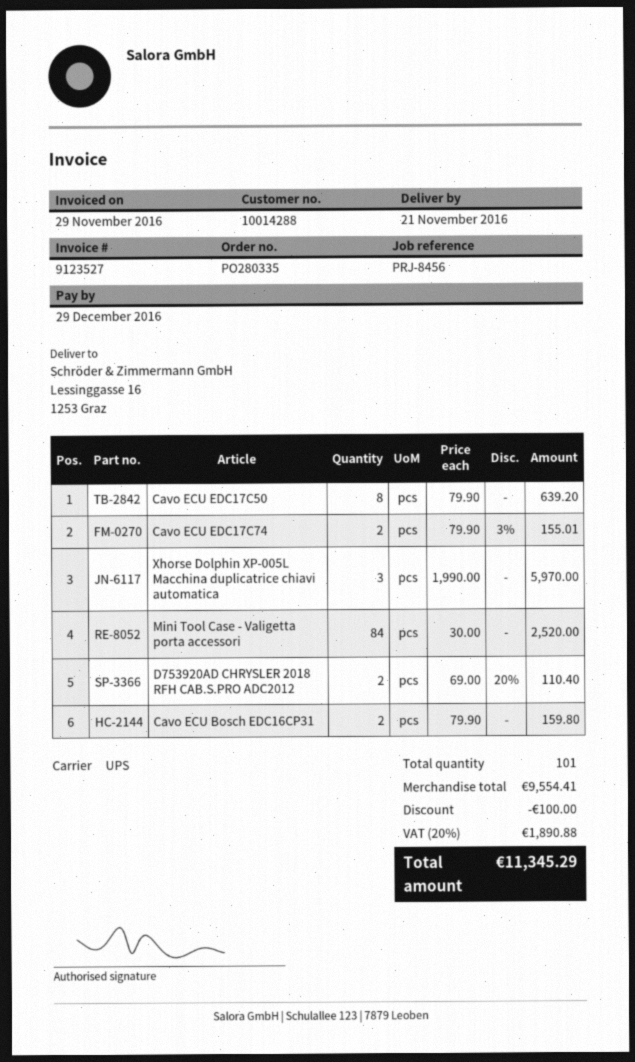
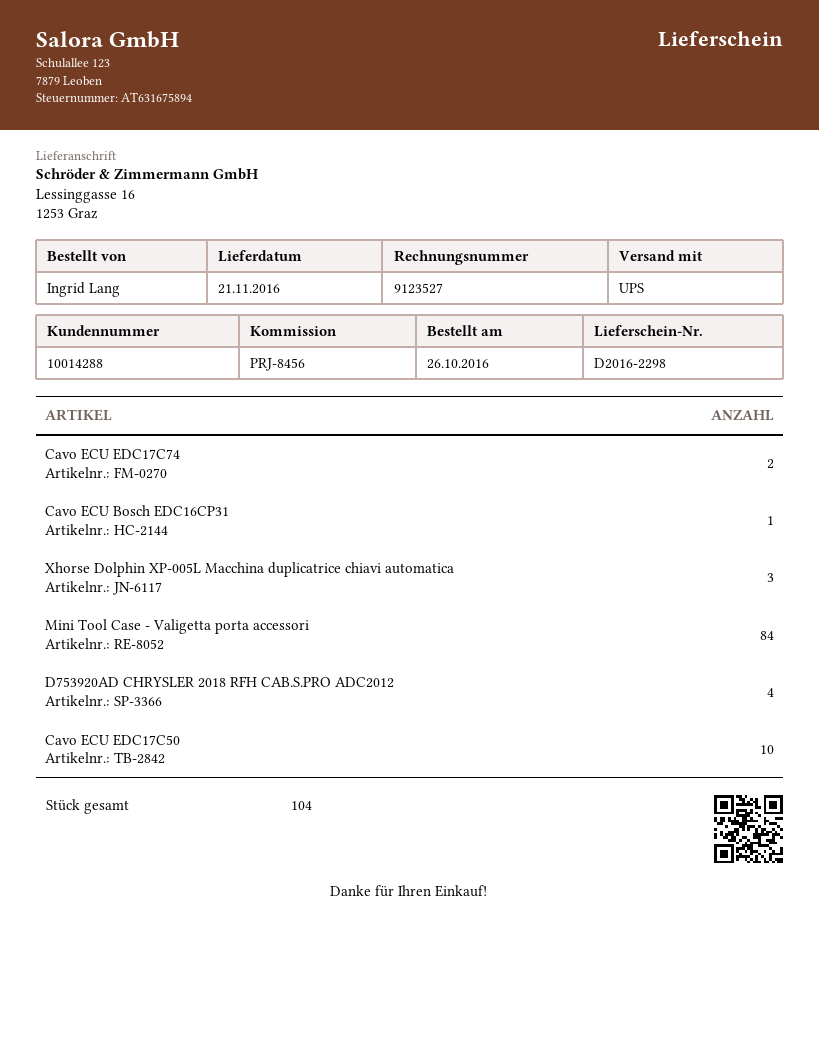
Cavo ECU EDC17C50: 8 -> 10
D753920AD CHRYSLER 2018 RFH CAB.S.PRO ADC2012: 2 -> 4
Cavo ECU Bosch EDC16CP31: 2 -> 1
total quantity: 101 -> 104

